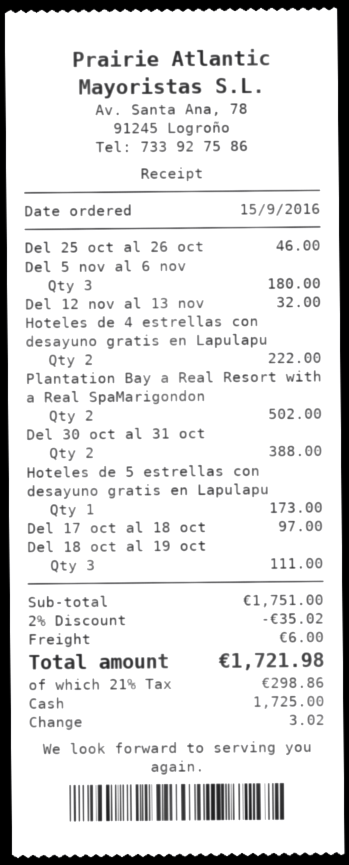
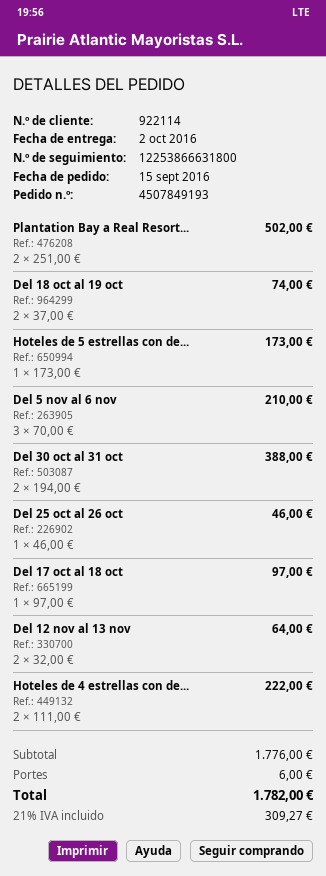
Del 5 nov al 6 nov: 3 for 180.00 -> 3 for 210.00
Del 12 nov al 13 nov: 1 for 32.00 -> 2 for 64.00
Del 18 oct al 19 oct: 3 for 111.00 -> 2 for 74.00
subtotal: 1751.00 -> 1776.00
discount: 2% = 35.02 -> none
tax: 21% = 298.86 -> 21% = 309.27
total: 1721.98 -> 1782.00

